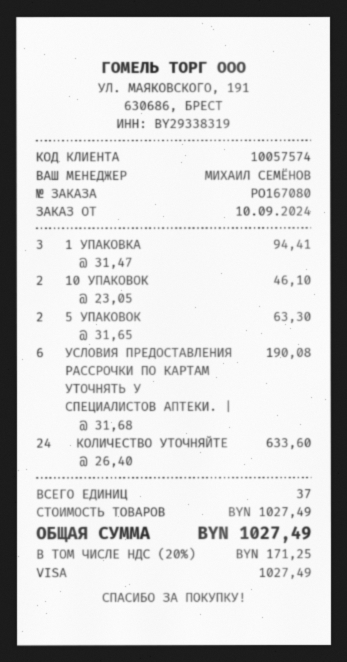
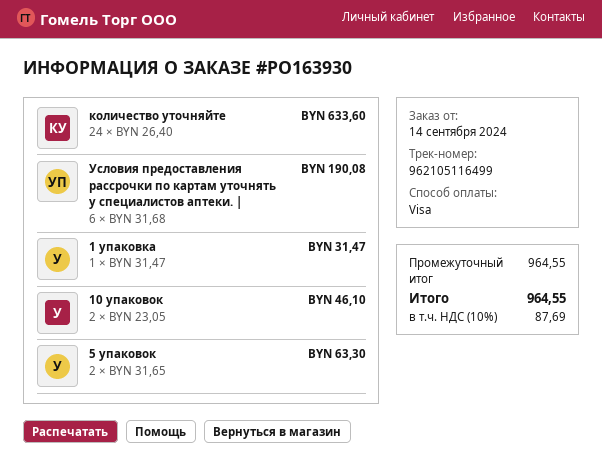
order number: PO167080 -> PO163930
order date: 2024-09-10 -> 2024-09-14
1 УПАКОВКА: 3 x 31.47 = 94.41 -> 1 x 31.47 = 31.47
subtotal: 1027.49 -> 964.55
tax: 20% = 171.25 -> 10% = 87.69
total: 1027.49 -> 964.55

